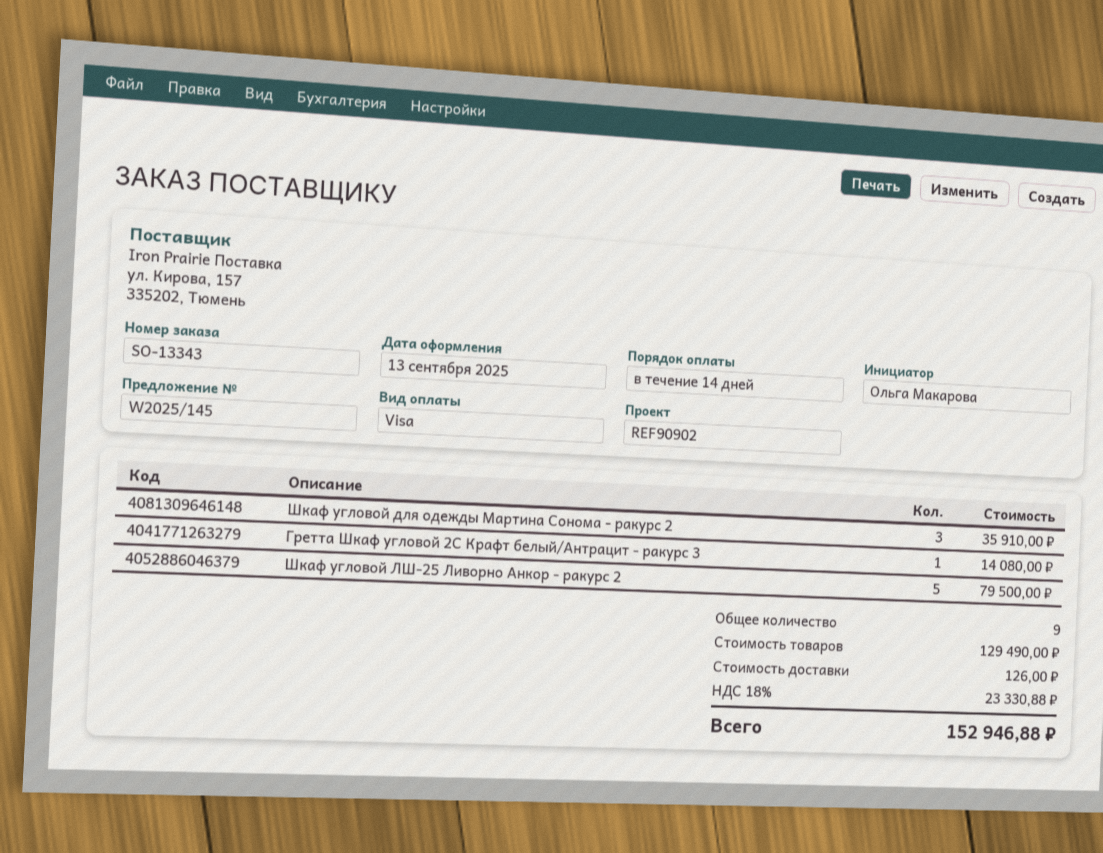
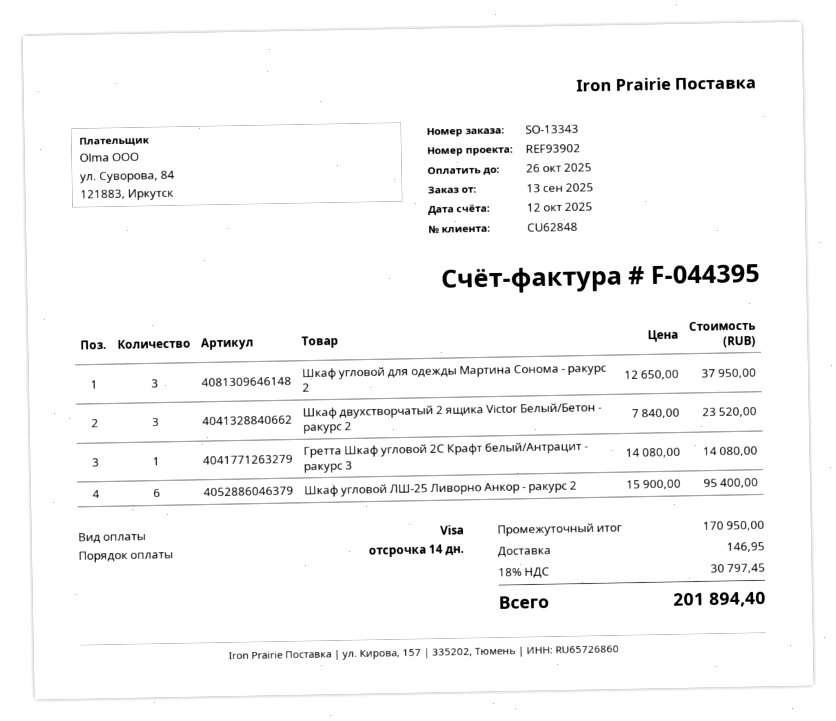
reference: REF90902 -> REF93902
Шкаф угловой для одежды Мартина Сонома - ракурс 2: 3 for 35910.00 -> 3 for 37950.00
Шкаф угловой ЛШ-25 Ливорно Анкор - ракурс 2: 5 for 79500.00 -> 6 for 95400.00
Шкаф двухстворчатый 2 ящика Victor Белый/Бетон - ракурс 2: none -> 3 for 23520.00
subtotal: 129490.00 -> 170950.00
shipping: 126.00 -> 146.95
tax: 18% = 23330.88 -> 18% = 30797.45
total: 152946.88 -> 201894.40

